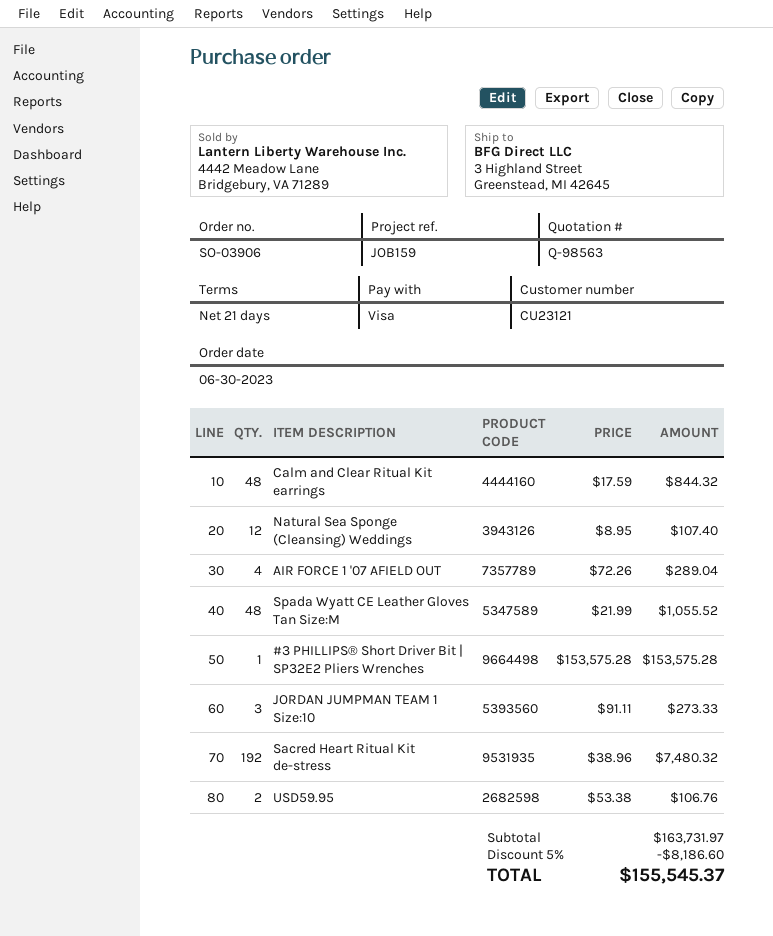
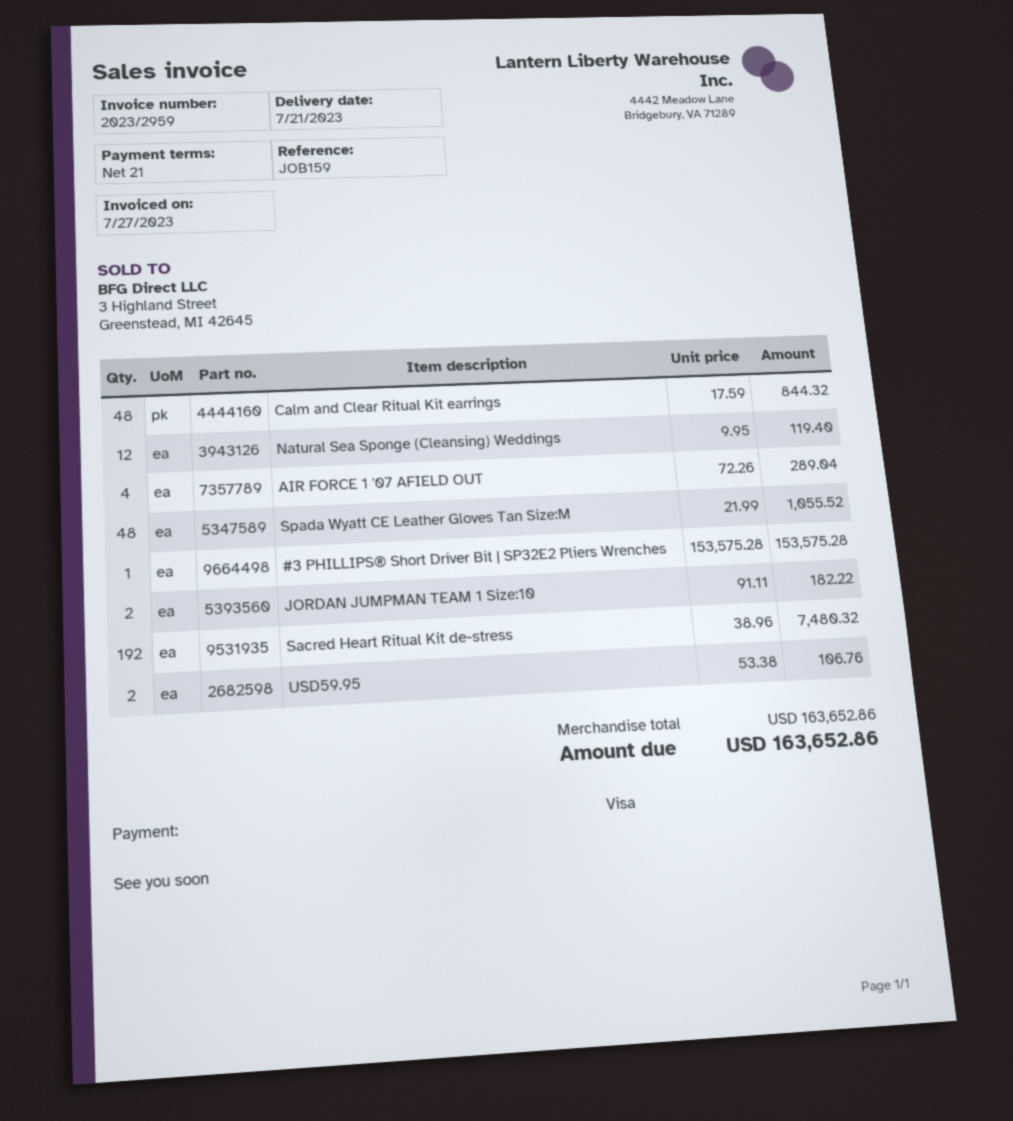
Natural Sea Sponge (Cleansing) Weddings: 12 x 8.95 = 107.40 -> 12 x 9.95 = 119.40
JORDAN JUMPMAN TEAM 1 Size:10: 3 x 91.11 = 273.33 -> 2 x 91.11 = 182.22
subtotal: 163731.97 -> 163652.86
discount: 5% = 8186.60 -> none
total: 155545.37 -> 163652.86

